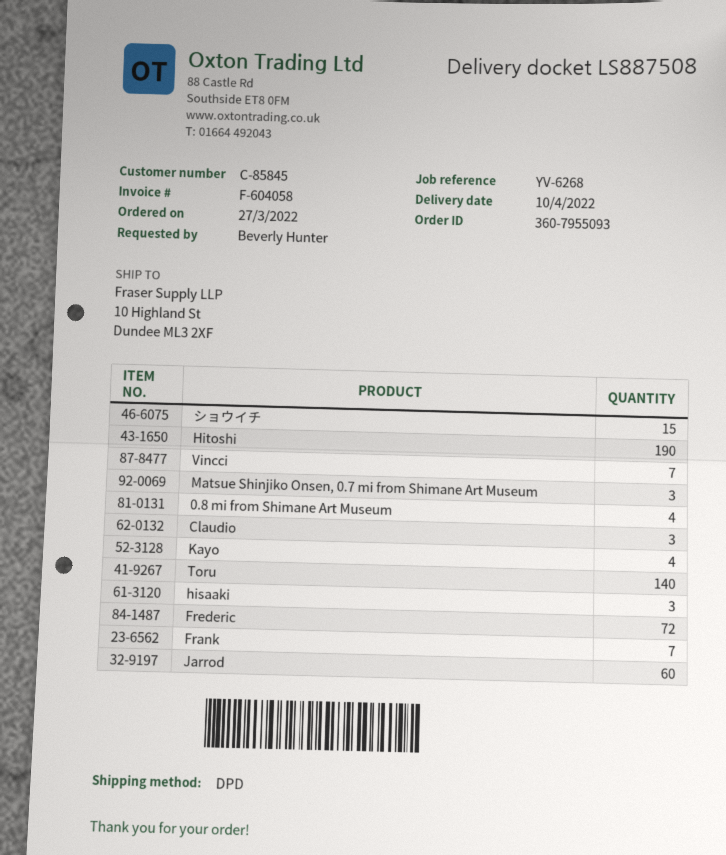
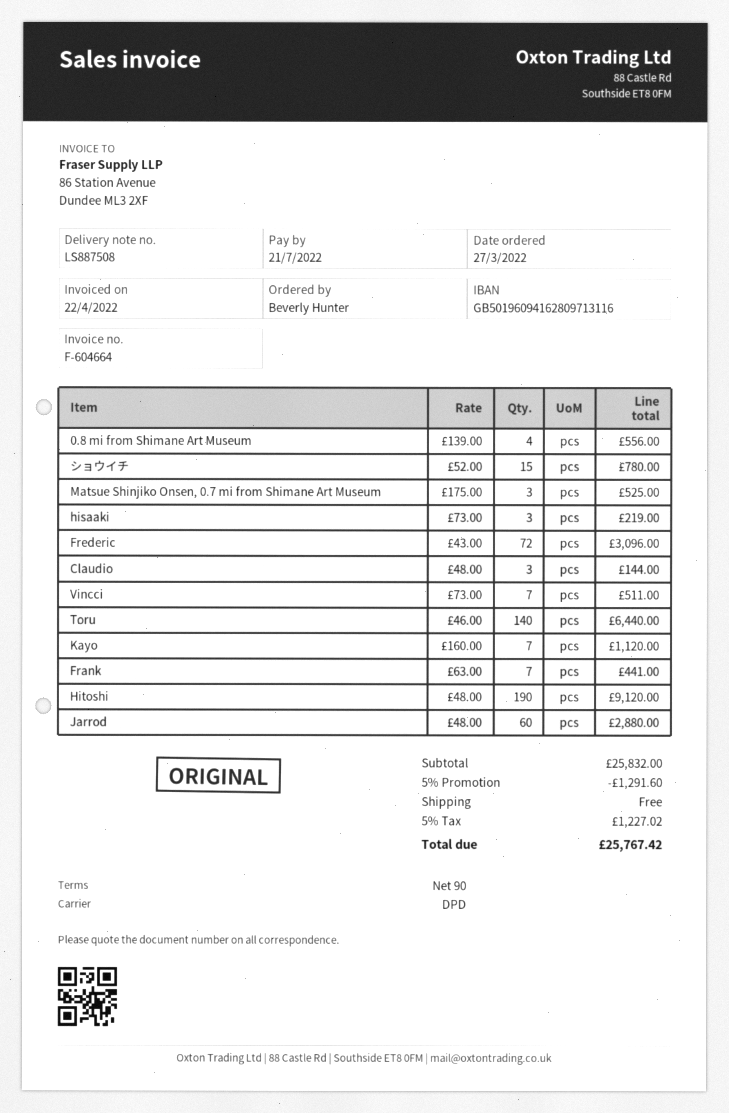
invoice number: F-604058 -> F-604664
Kayo: 4 -> 7

